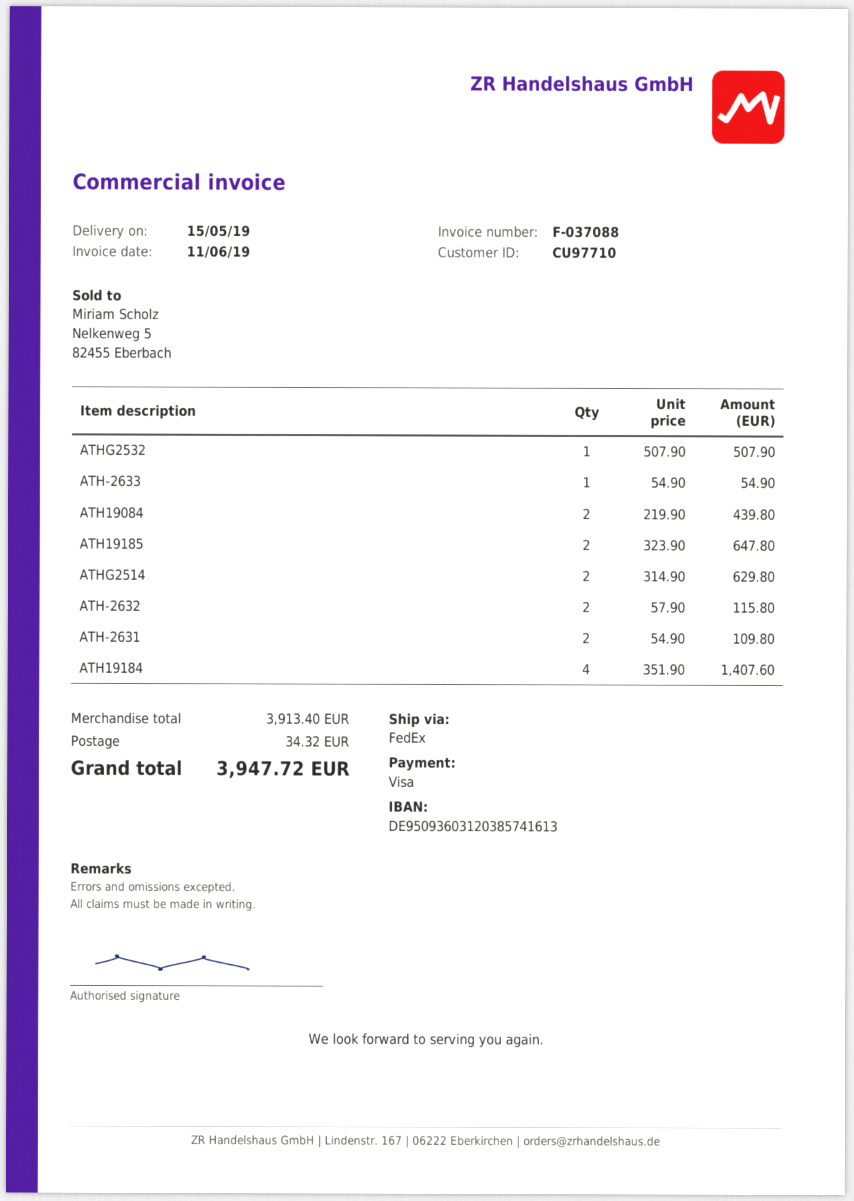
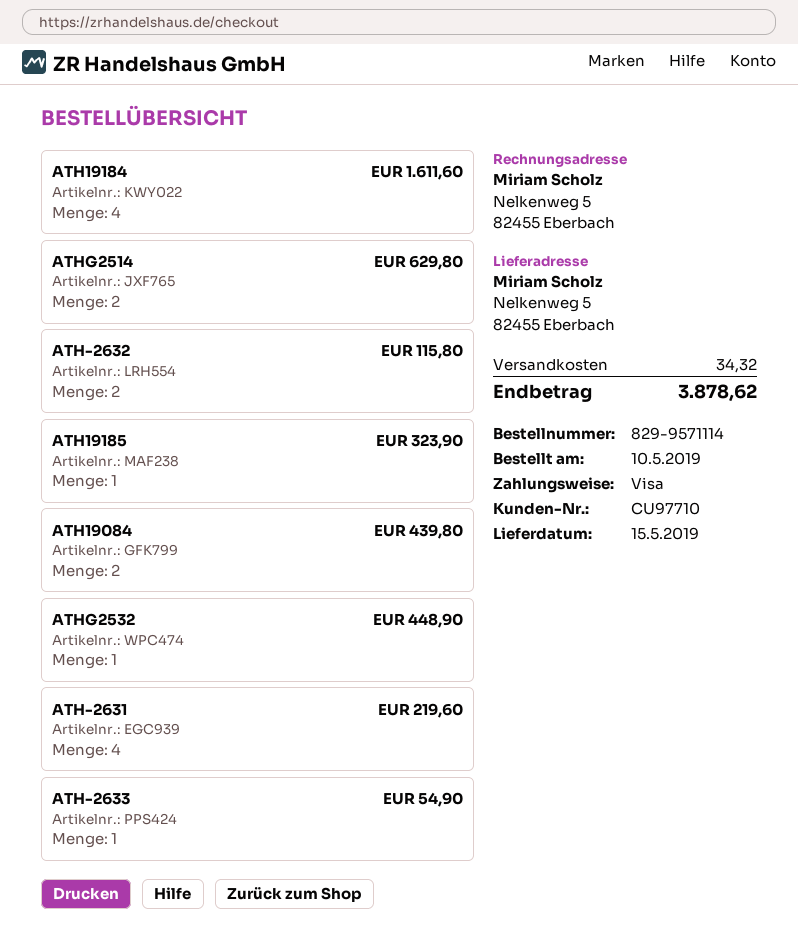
ATHG2532: 1 for 507.90 -> 1 for 448.90
ATH19185: 2 for 647.80 -> 1 for 323.90
ATH-2631: 2 for 109.80 -> 4 for 219.60
ATH19184: 4 for 1407.60 -> 4 for 1611.60
total: 3947.72 -> 3878.62

